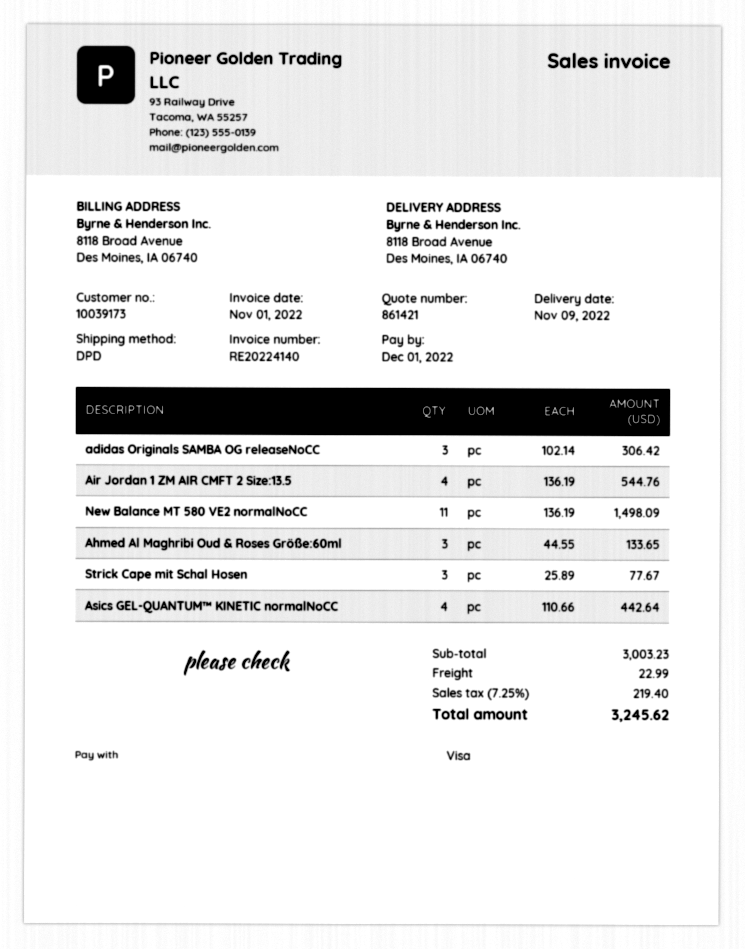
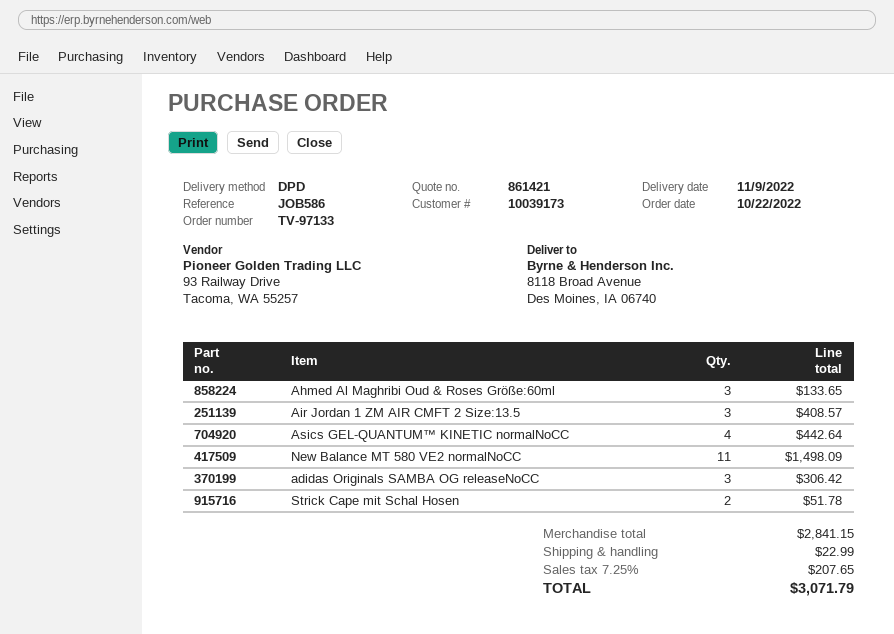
Air Jordan 1 ZM AIR CMFT 2 Size:13.5: 4 for 544.76 -> 3 for 408.57
Strick Cape mit Schal Hosen: 3 for 77.67 -> 2 for 51.78
subtotal: 3003.23 -> 2841.15
tax: 7.25% = 219.40 -> 7.25% = 207.65
total: 3245.62 -> 3071.79

